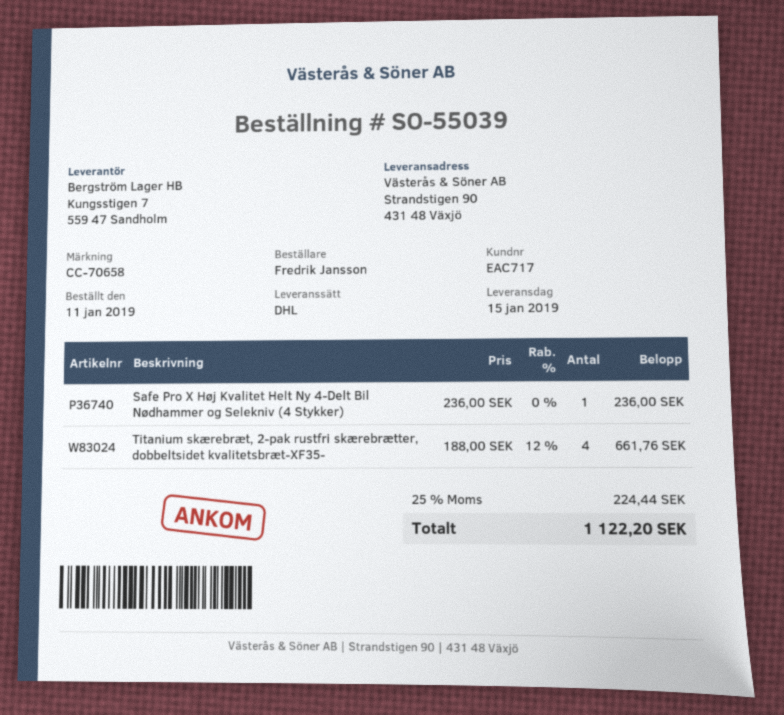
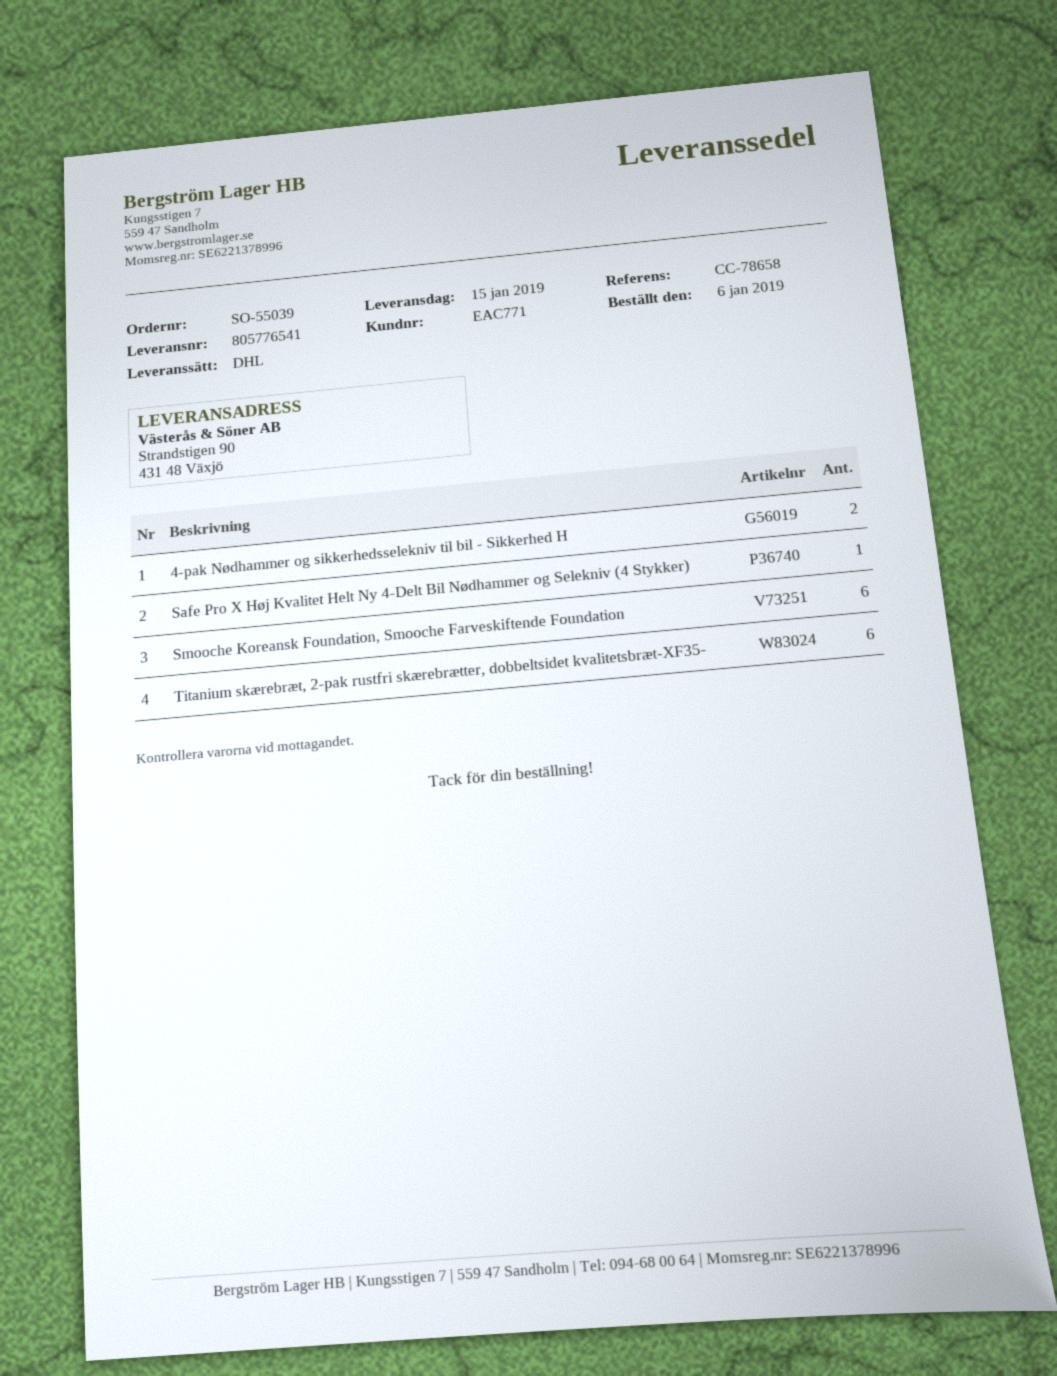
order date: 2019-01-11 -> 2019-01-06
customer number: EAC717 -> EAC771
reference: CC-70658 -> CC-78658
Titanium skærebræt, 2-pak rustfri skærebrætter, dobbeltsidet kvalitetsbræt-XF35-: 4 -> 6
4-pak Nødhammer og sikkerhedsselekniv til bil - Sikkerhed H: none -> 2
Smooche Koreansk Foundation, Smooche Farveskiftende Foundation: none -> 6

